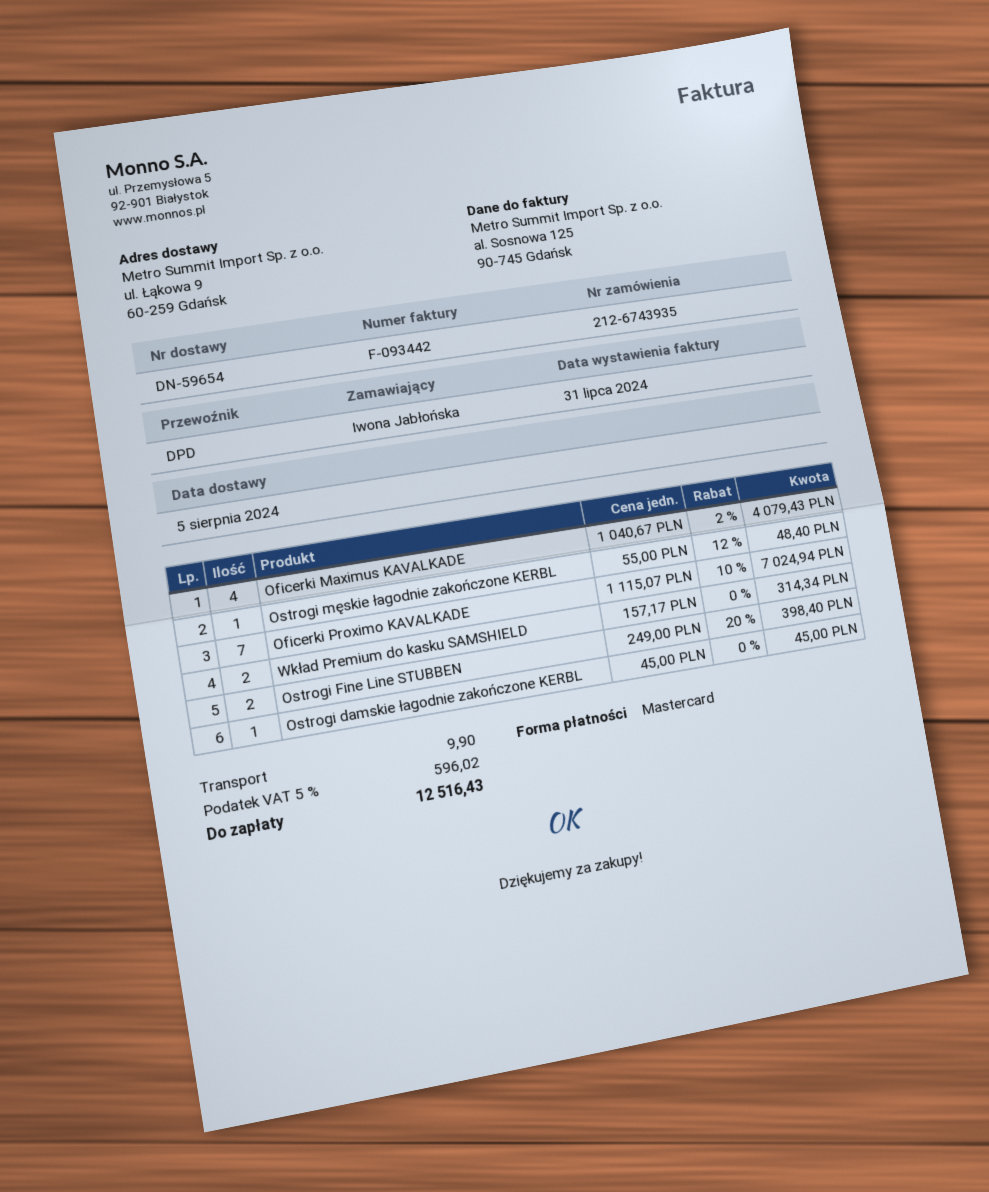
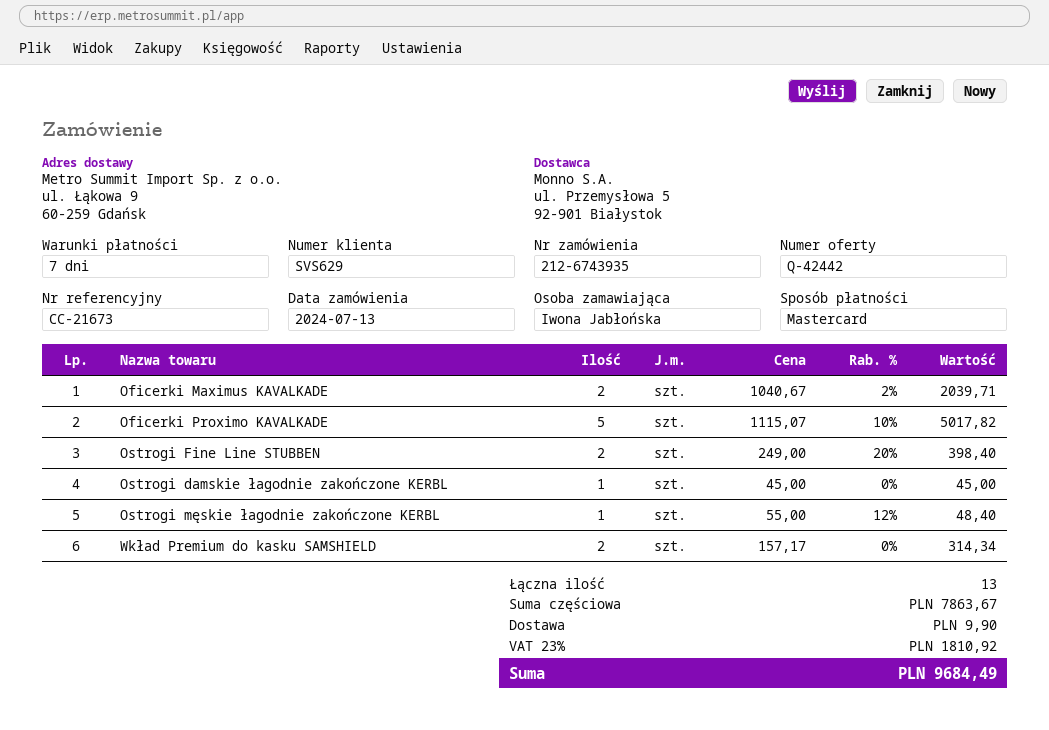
Oficerki Maximus KAVALKADE: 4 x 1040.67 - 2% = 4079.43 -> 2 x 1040.67 - 2% = 2039.71
Oficerki Proximo KAVALKADE: 7 x 1115.07 - 10% = 7024.94 -> 5 x 1115.07 - 10% = 5017.82
tax: 5% = 596.02 -> 23% = 1810.92
total: 12516.43 -> 9684.49

